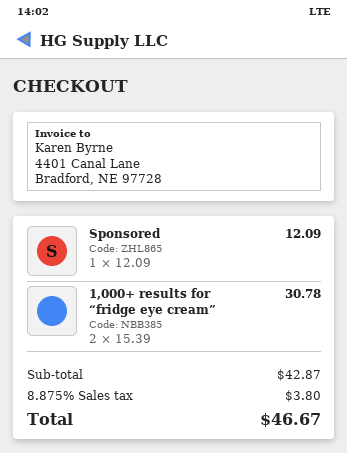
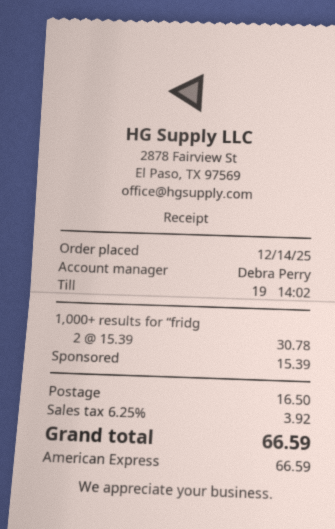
Sponsored: 1 x 12.09 = 12.09 -> 1 x 15.39 = 15.39
shipping: none -> 16.50
tax: 8.875% = 3.80 -> 6.25% = 3.92
total: 46.67 -> 66.59

